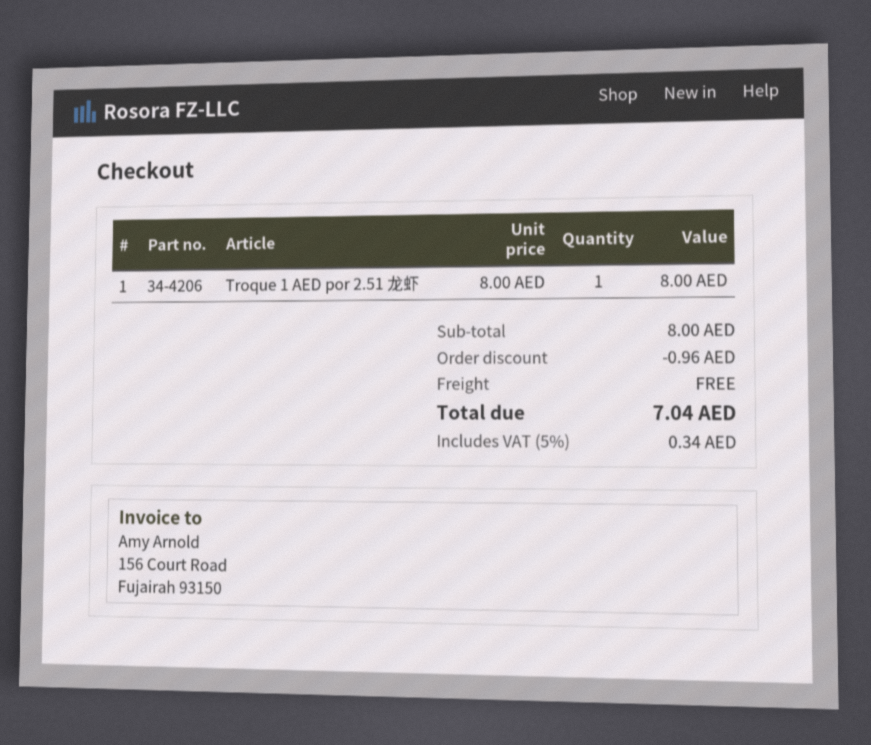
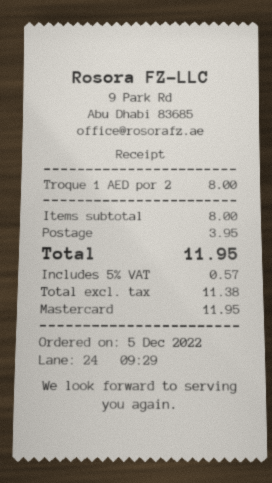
discount: 0.96 -> none
shipping: 0.00 -> 3.95
tax: 5% = 0.34 -> 5% = 0.57
total: 7.04 -> 11.95

